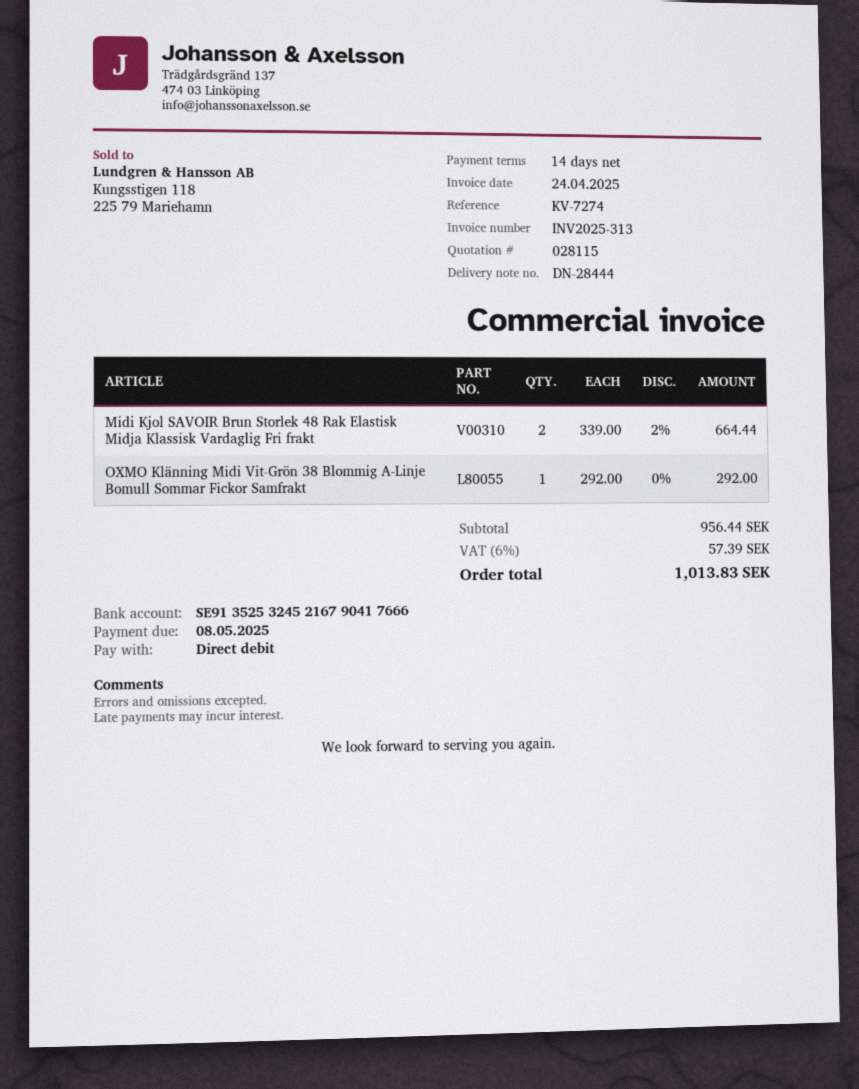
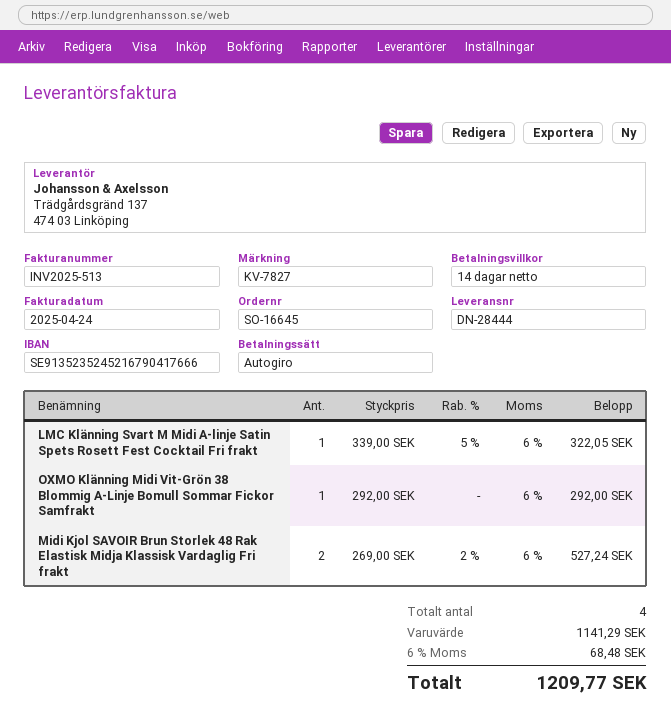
invoice number: INV2025-313 -> INV2025-513
reference: KV-7274 -> KV-7827
bank account: SE9135253245216790417666 -> SE9135235245216790417666
Midi Kjol SAVOIR Brun Storlek 48 Rak Elastisk Midja Klassisk Vardaglig Fri frakt: 2 x 339.00 - 2% = 664.44 -> 2 x 269.00 - 2% = 527.24
LMC Klänning Svart M Midi A-linje Satin Spets Rosett Fest Cocktail Fri frakt: none -> 1 x 339.00 - 5% = 322.05
subtotal: 956.44 -> 1141.29
tax: 6% = 57.39 -> 6% = 68.48
total: 1013.83 -> 1209.77

